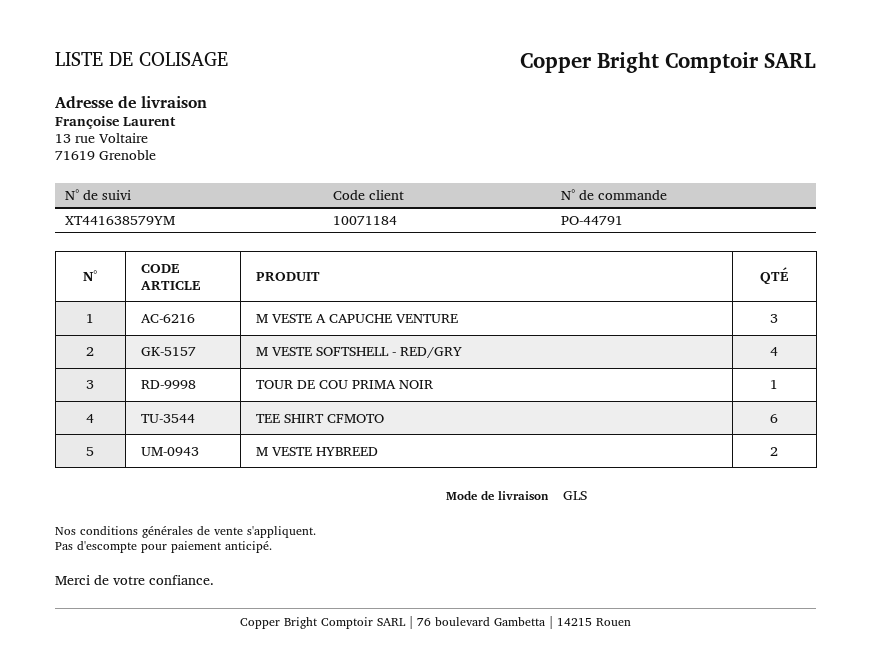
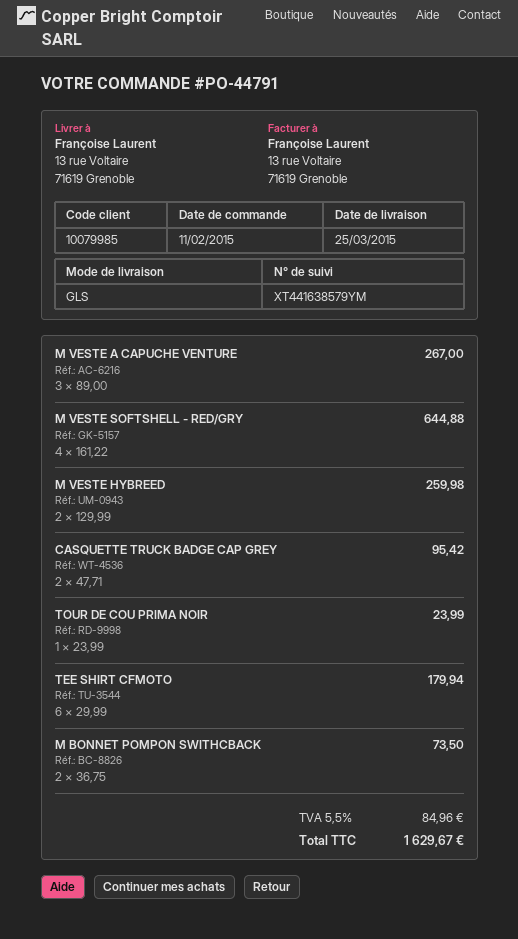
customer number: 10071184 -> 10079985
CASQUETTE TRUCK BADGE CAP GREY: none -> 2
M BONNET POMPON SWITHCBACK: none -> 2

